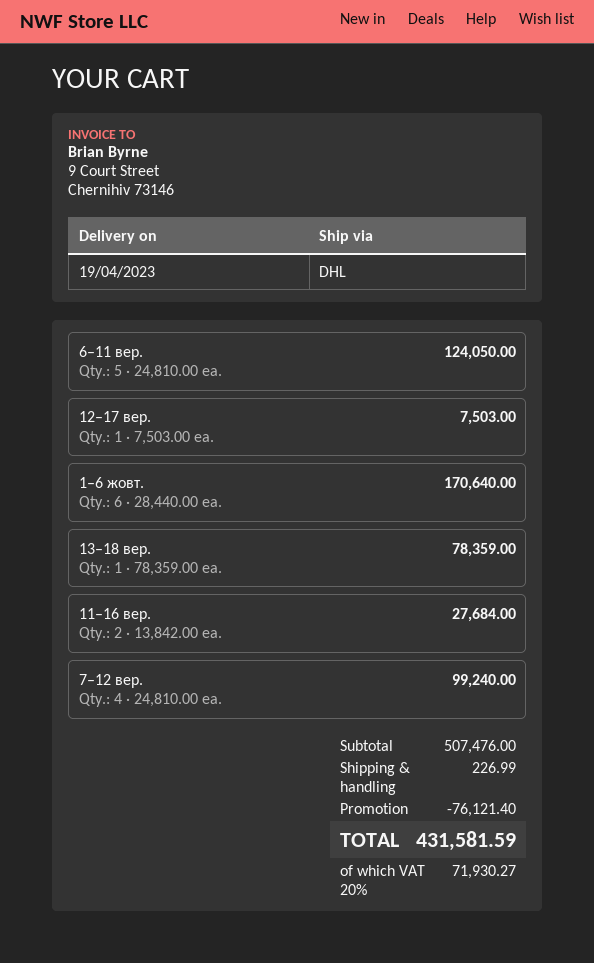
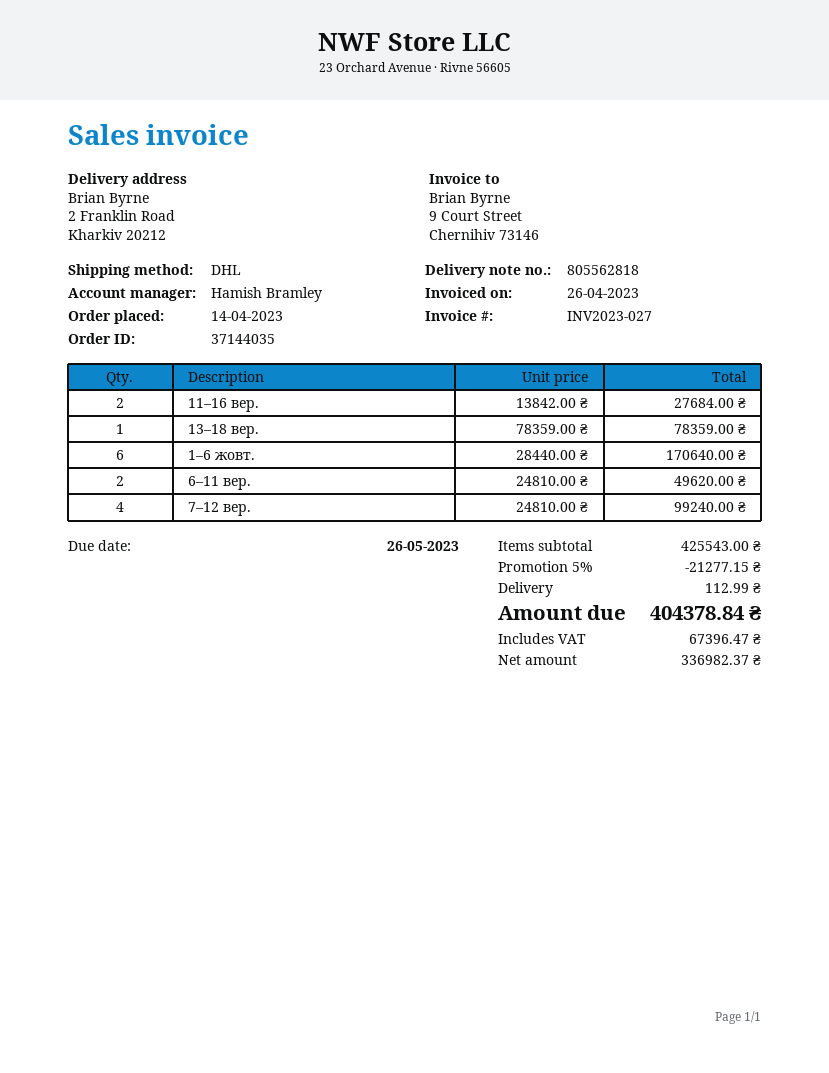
6–11 вер.: 5 x 24810.00 = 124050.00 -> 2 x 24810.00 = 49620.00
12–17 вер.: 1 x 7503.00 = 7503.00 -> none
subtotal: 507476.00 -> 425543.00
discount: 76121.40 -> 21277.15
shipping: 226.99 -> 112.99
tax: 71930.27 -> 67396.47
total: 431581.59 -> 404378.84

